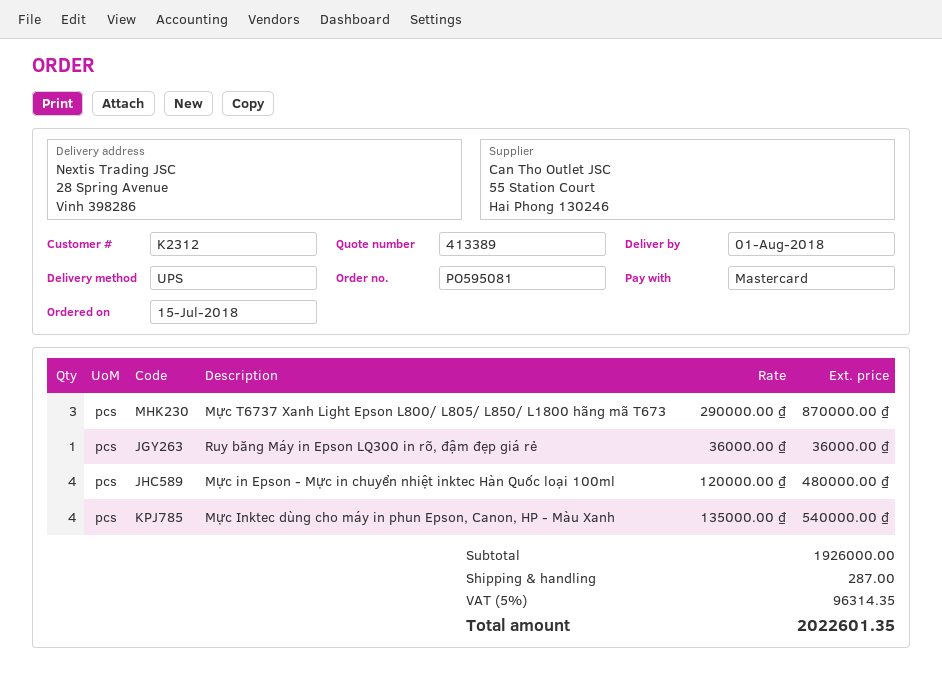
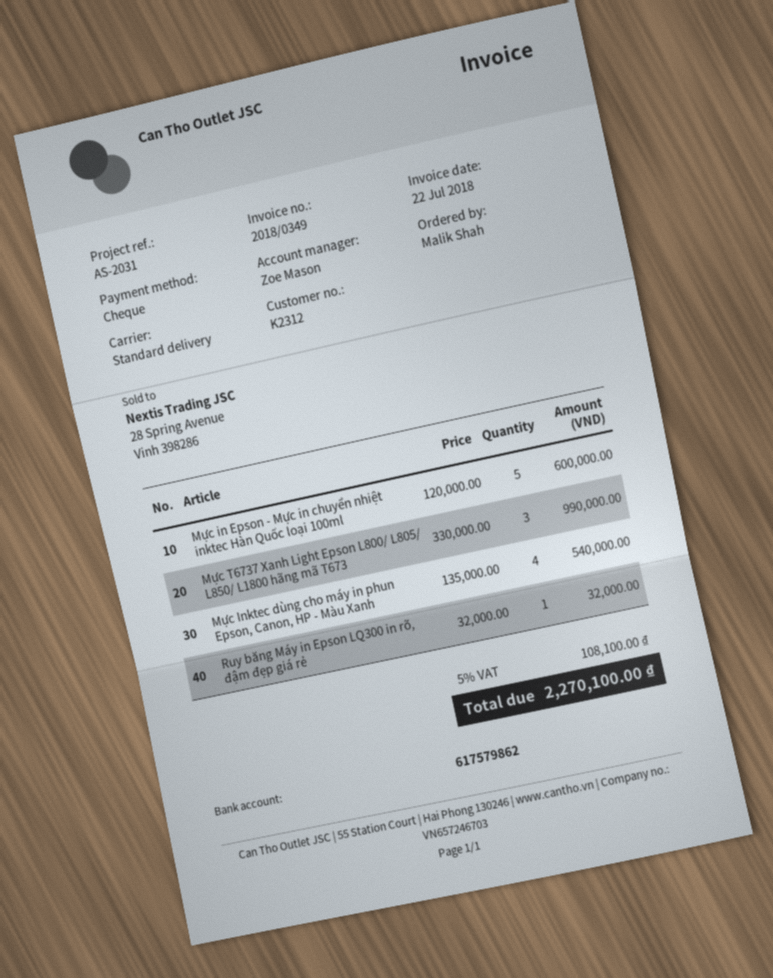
payment method: Mastercard -> cheque
shipping method: UPS -> standard
Mực T6737 Xanh Light Epson L800/ L805/ L850/ L1800 hãng mã T673: 3 x 290000.00 = 870000.00 -> 3 x 330000.00 = 990000.00
Ruy băng Máy in Epson LQ300 in rõ, đậm đẹp giá rẻ: 1 x 36000.00 = 36000.00 -> 1 x 32000.00 = 32000.00
Mực in Epson - Mực in chuyển nhiệt inktec Hàn Quốc loại 100ml: 4 x 120000.00 = 480000.00 -> 5 x 120000.00 = 600000.00
shipping: 287.00 -> none
tax: 5% = 96314.35 -> 5% = 108100.00
total: 2022601.35 -> 2270100.00

